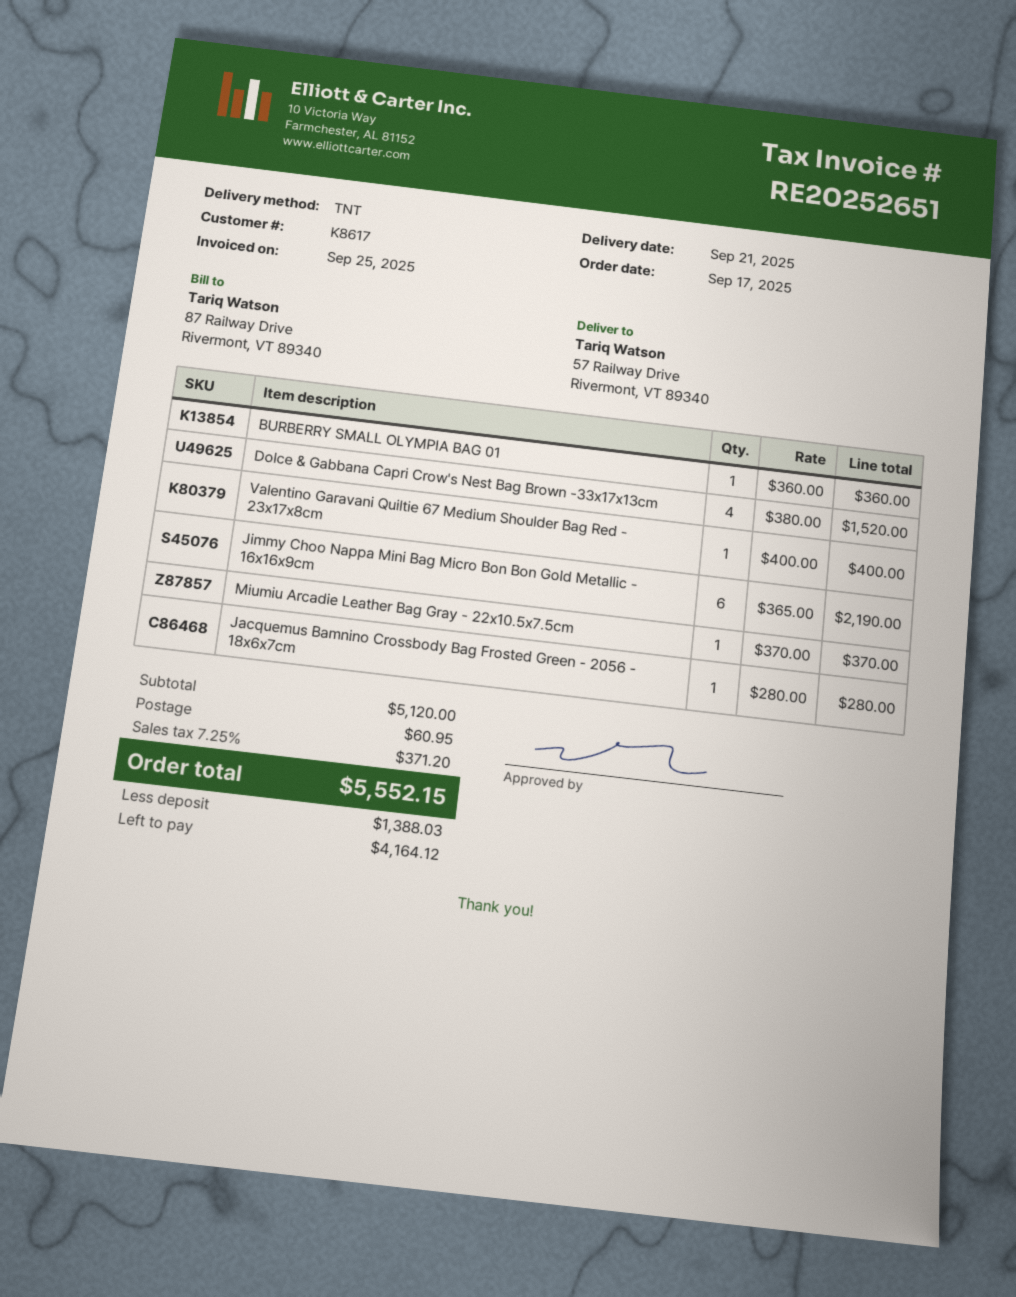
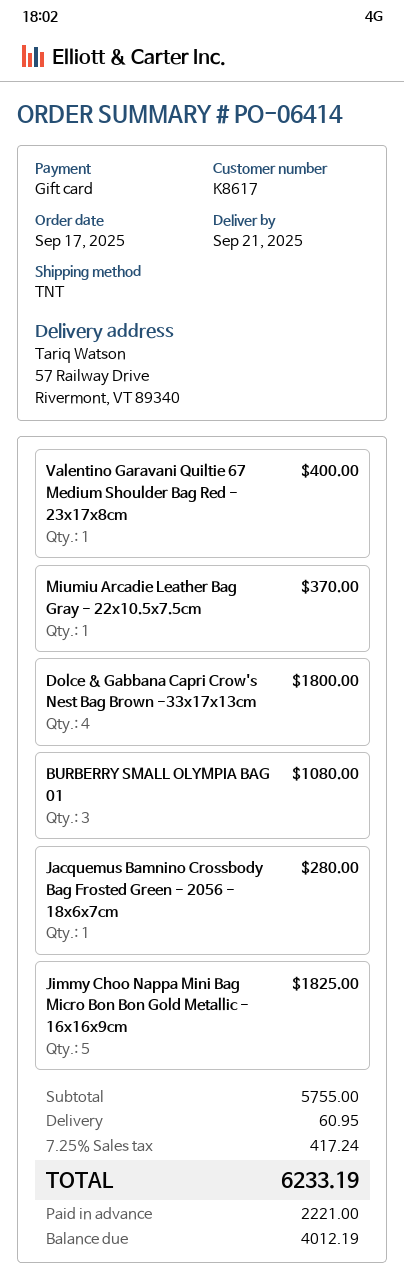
BURBERRY SMALL OLYMPIA BAG 01: 1 for 360.00 -> 3 for 1080.00
Dolce & Gabbana Capri Crow's Nest Bag Brown -33x17x13cm: 4 for 1520.00 -> 4 for 1800.00
Jimmy Choo Nappa Mini Bag Micro Bon Bon Gold Metallic - 16x16x9cm: 6 for 2190.00 -> 5 for 1825.00
subtotal: 5120.00 -> 5755.00
tax: 7.25% = 371.20 -> 7.25% = 417.24
total: 5552.15 -> 6233.19
deposit: 1388.03 -> 2221.00
balance: 4164.12 -> 4012.19

